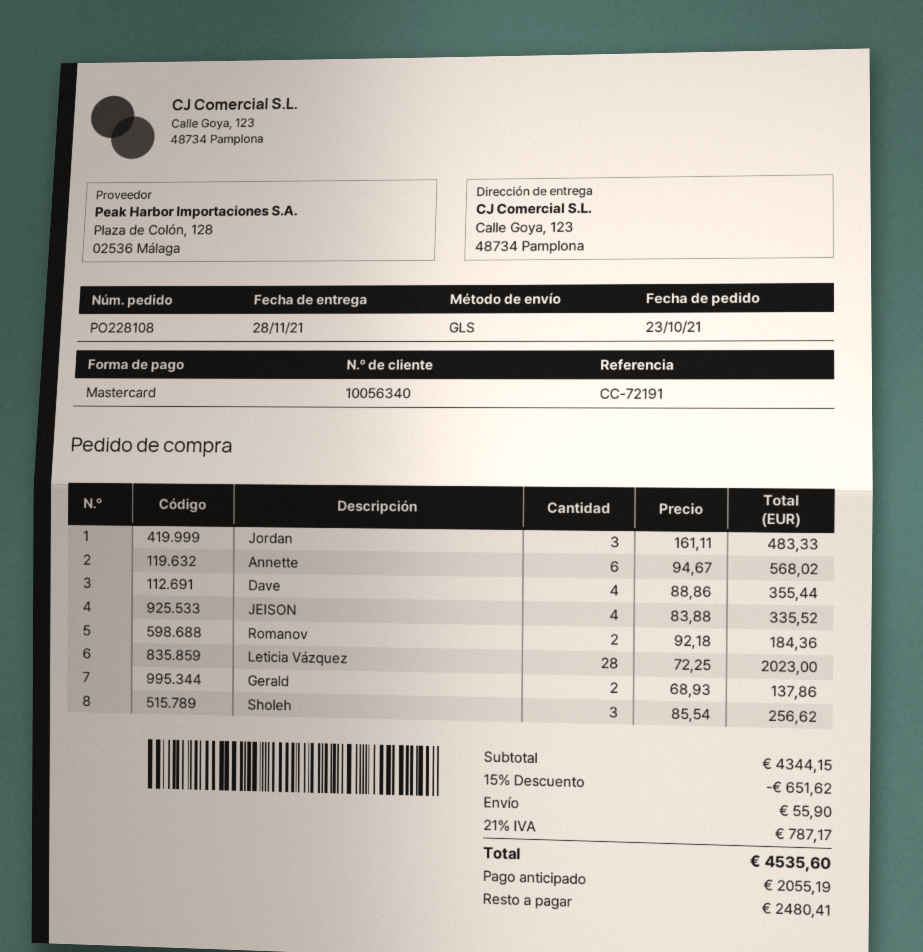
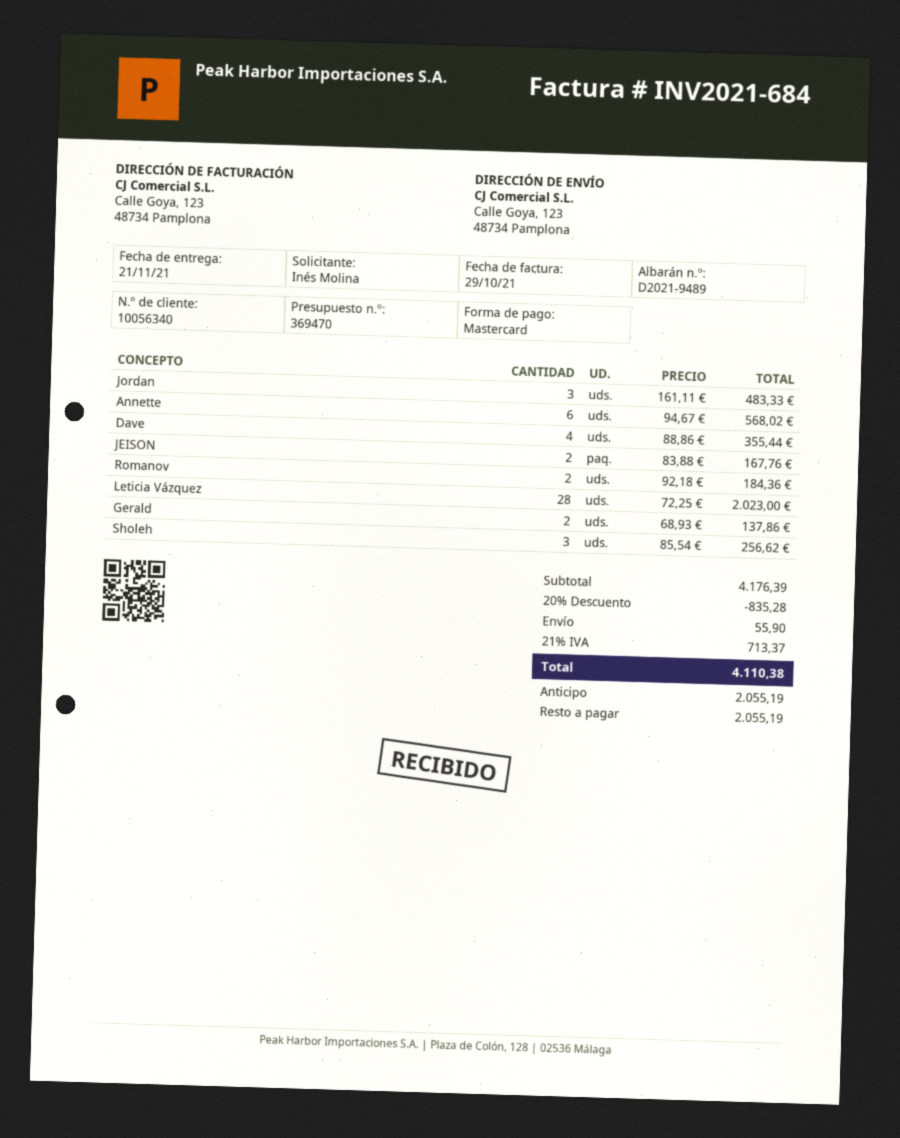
delivery date: 2021-11-28 -> 2021-11-21
JEISON: 4 x 83.88 = 335.52 -> 2 x 83.88 = 167.76
subtotal: 4344.15 -> 4176.39
discount: 15% = 651.62 -> 20% = 835.28
tax: 21% = 787.17 -> 21% = 713.37
total: 4535.60 -> 4110.38
balance: 2480.41 -> 2055.19

